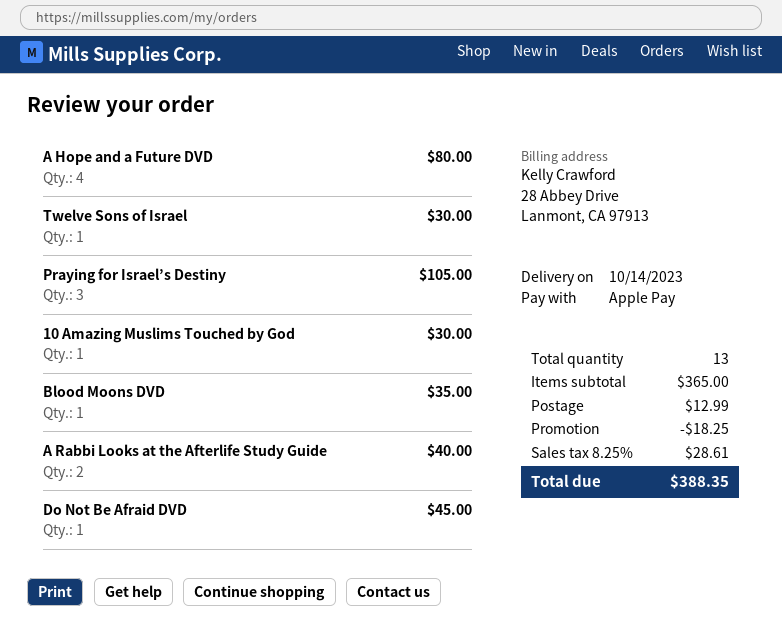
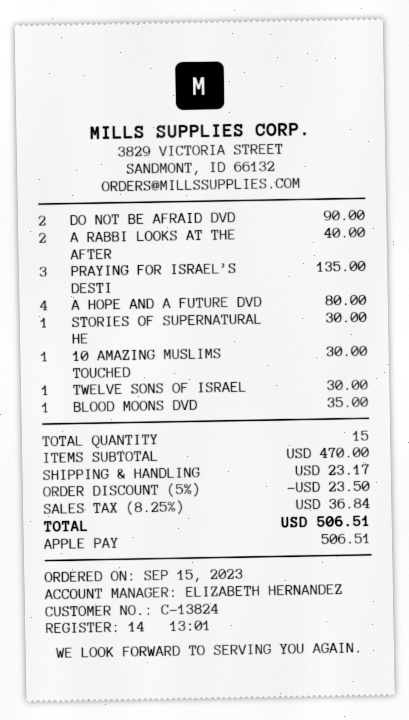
Praying for Israel’s Destiny: 3 for 105.00 -> 3 for 135.00
Do Not Be Afraid DVD: 1 for 45.00 -> 2 for 90.00
STORIES OF SUPERNATURAL HE: none -> 1 for 30.00
total quantity: 13 -> 15
subtotal: 365.00 -> 470.00
discount: 18.25 -> 23.50
shipping: 12.99 -> 23.17
tax: 8.25% = 28.61 -> 8.25% = 36.84
total: 388.35 -> 506.51

